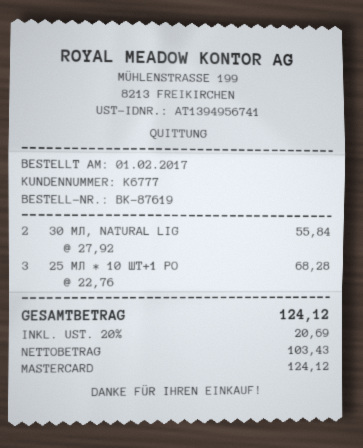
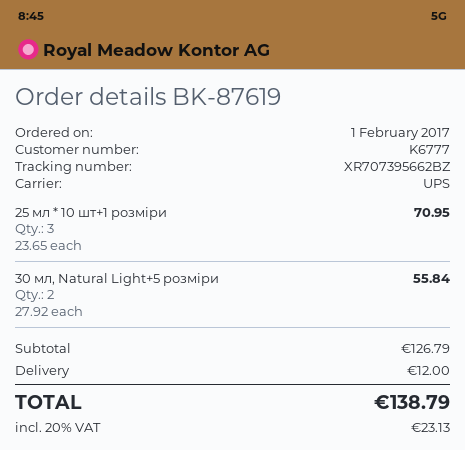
25 МЛ * 10 ШТ+1 РО: 3 x 22.76 = 68.28 -> 3 x 23.65 = 70.95
shipping: none -> 12.00
tax: 20% = 20.69 -> 20% = 23.13
total: 124.12 -> 138.79

